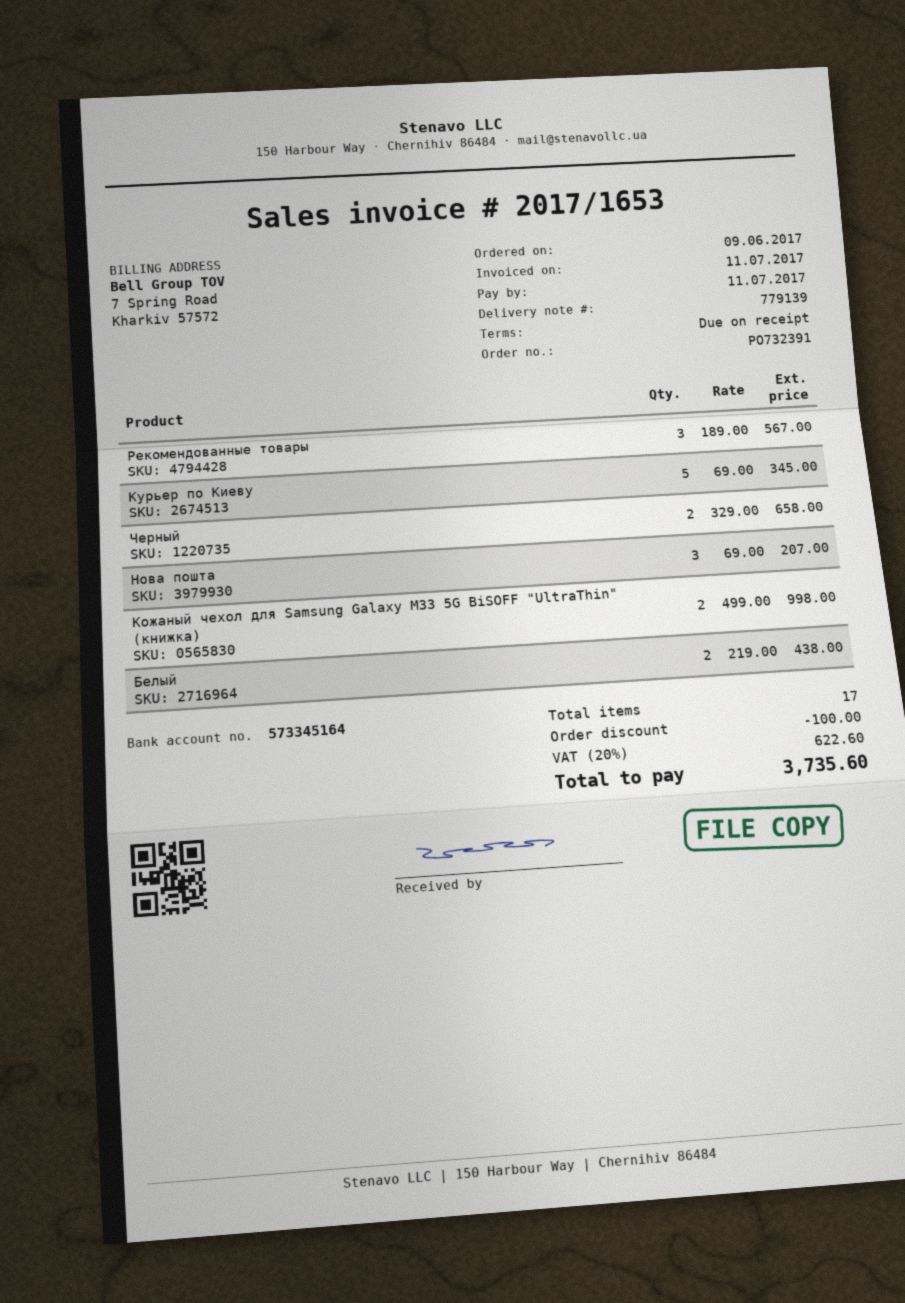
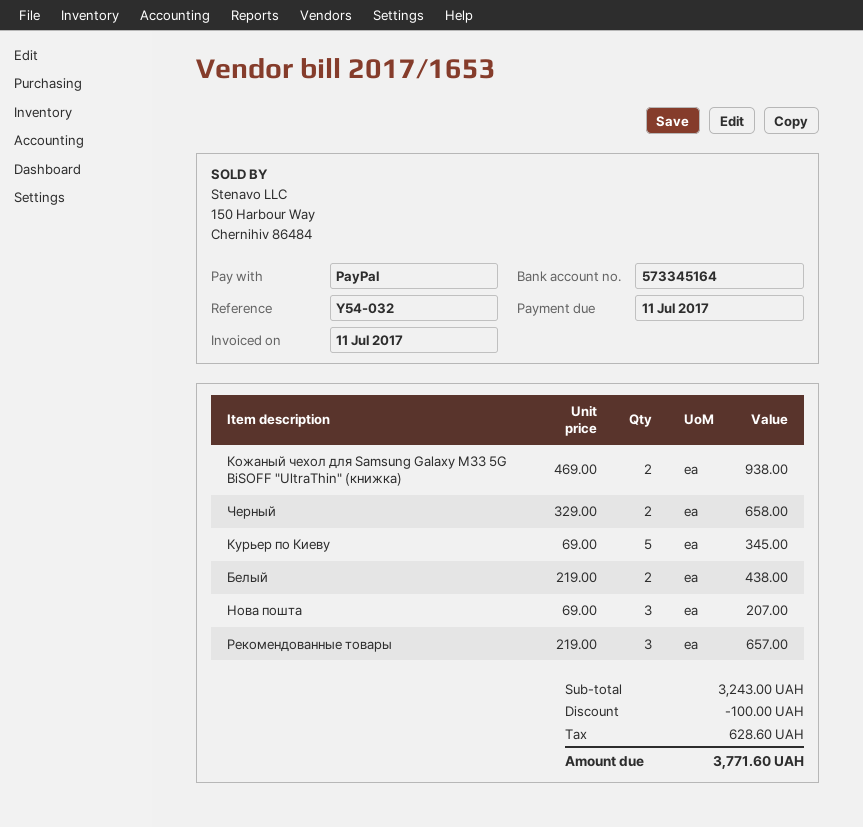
Рекомендованные товары: 3 x 189.00 = 567.00 -> 3 x 219.00 = 657.00
Кожаный чехол для Samsung Galaxy M33 5G BiSOFF "UltraThin" (книжка): 2 x 499.00 = 998.00 -> 2 x 469.00 = 938.00
tax: 622.60 -> 628.60
total: 3735.60 -> 3771.60

